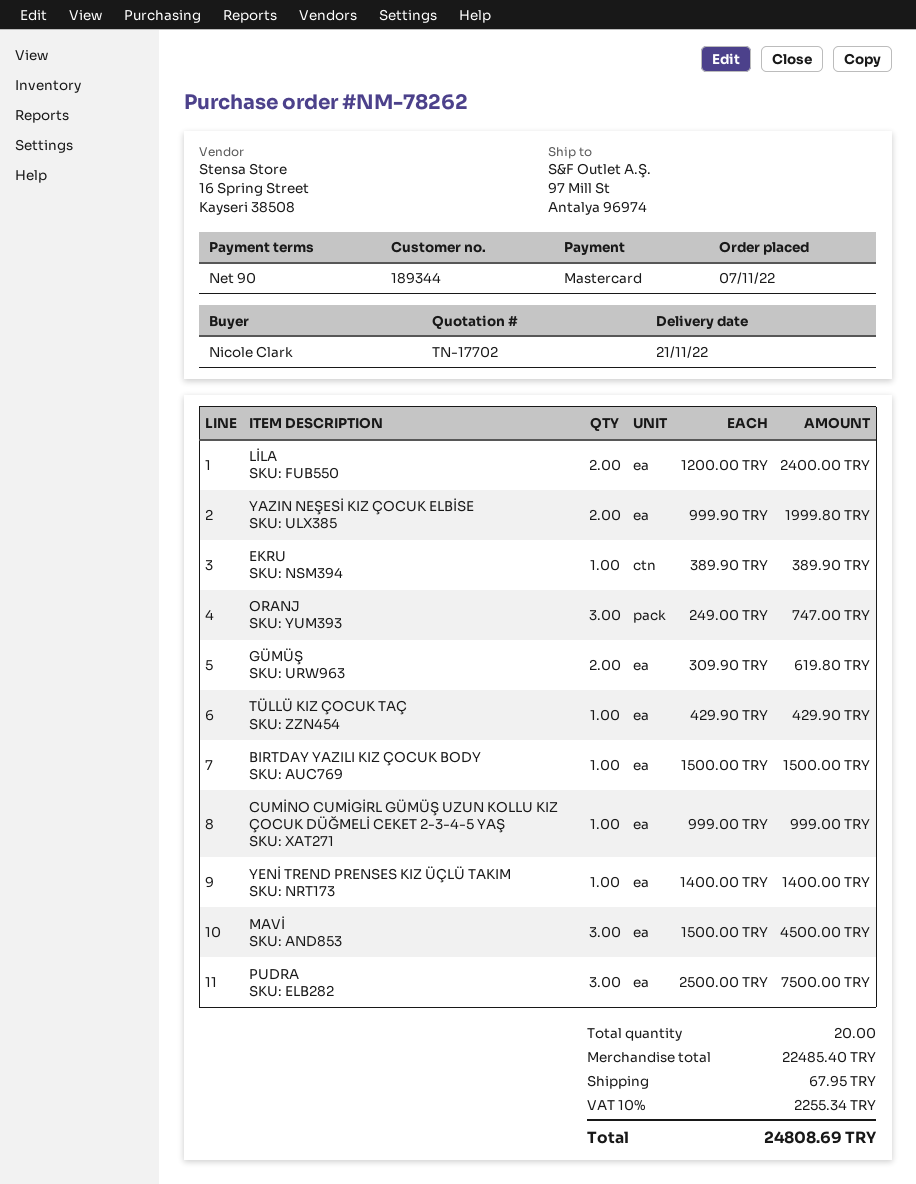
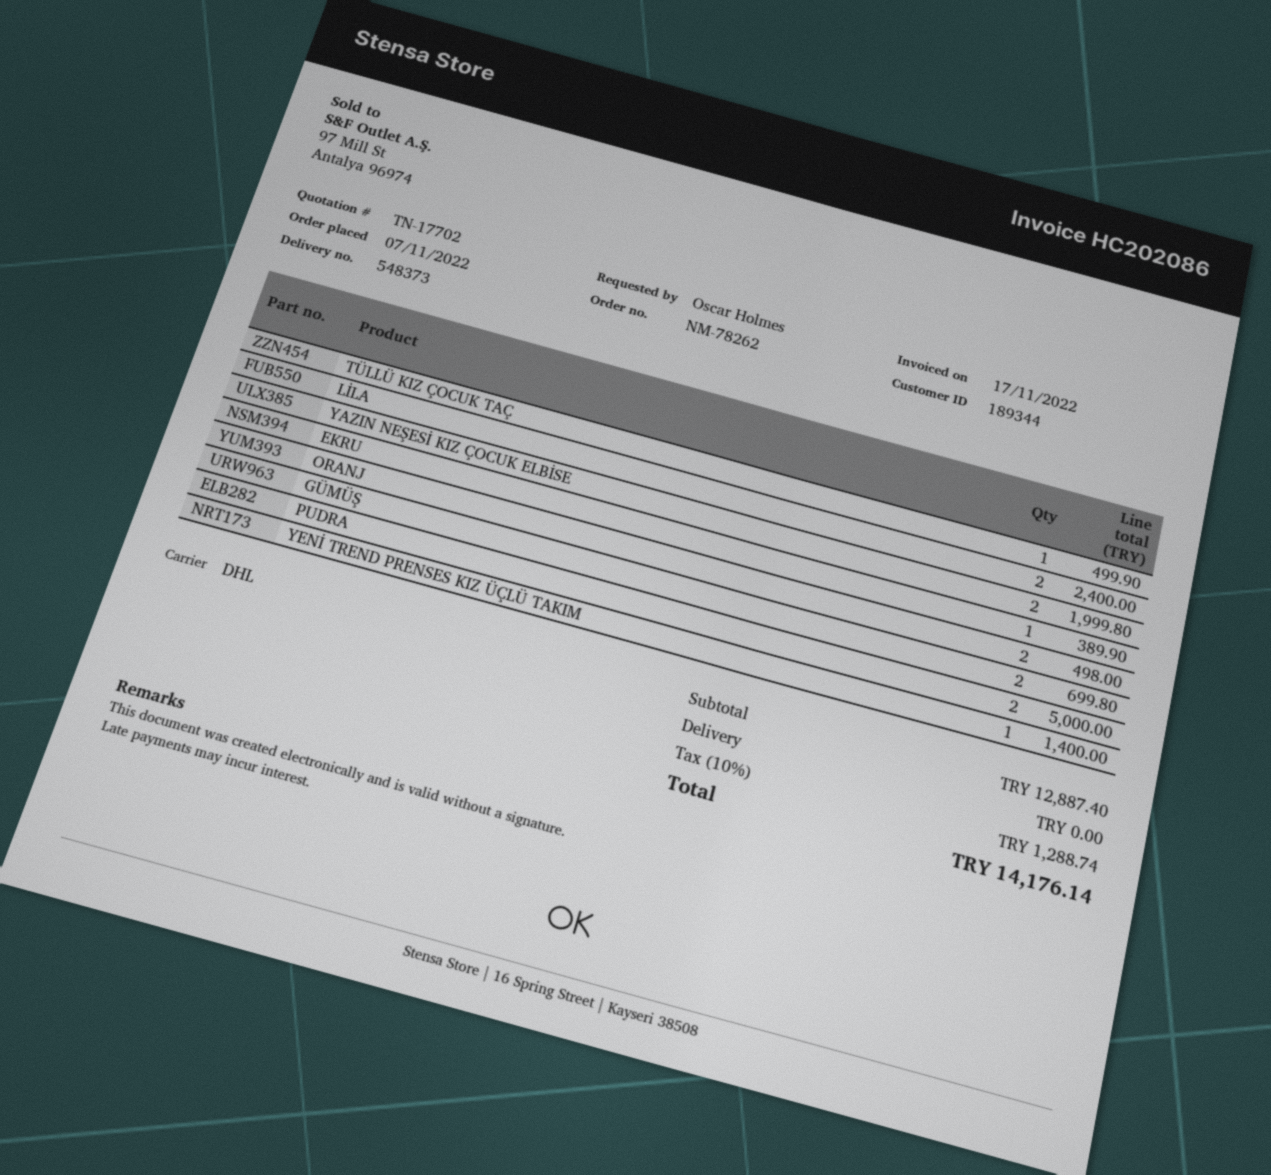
ordered by: Nicole Clark -> Oscar Holmes
ORANJ: 3 for 747.00 -> 2 for 498.00
GÜMÜŞ: 2 for 619.80 -> 2 for 699.80
TÜLLÜ KIZ ÇOCUK TAÇ: 1 for 429.90 -> 1 for 499.90
BIRTDAY YAZILI KIZ ÇOCUK BODY: 1 for 1500.00 -> none
CUMİNO CUMİGİRL GÜMÜŞ UZUN KOLLU KIZ ÇOCUK DÜĞMELİ CEKET 2-3-4-5 YAŞ: 1 for 999.00 -> none
MAVİ: 3 for 4500.00 -> none
PUDRA: 3 for 7500.00 -> 2 for 5000.00
subtotal: 22485.40 -> 12887.40
shipping: 67.95 -> 0.00
tax: 10% = 2255.34 -> 10% = 1288.74
total: 24808.69 -> 14176.14

